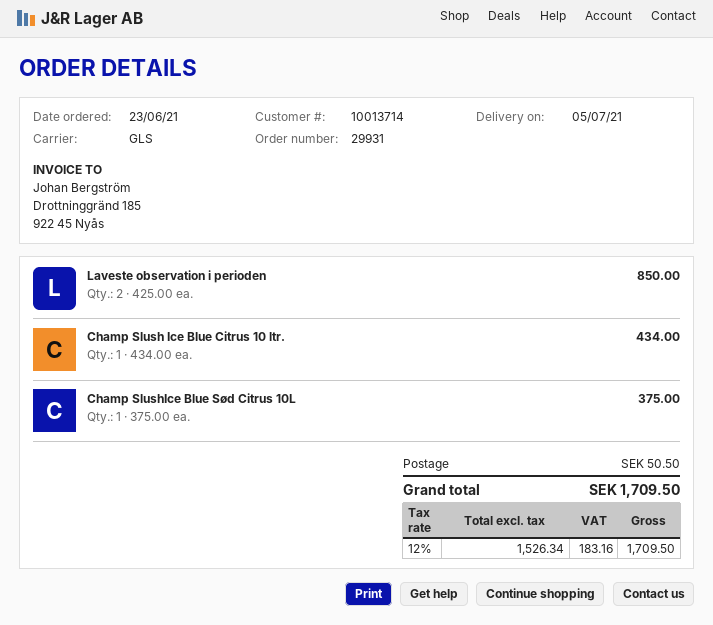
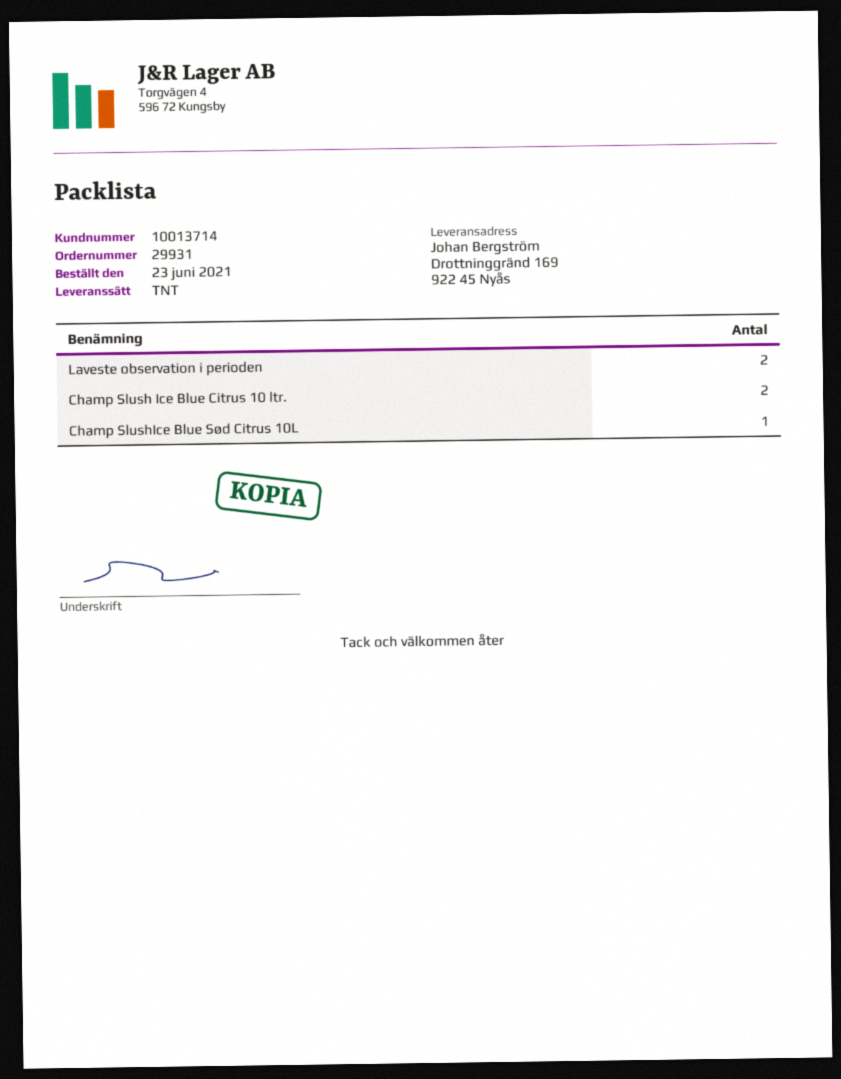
shipping method: GLS -> TNT
Champ Slush Ice Blue Citrus 10 ltr.: 1 -> 2

